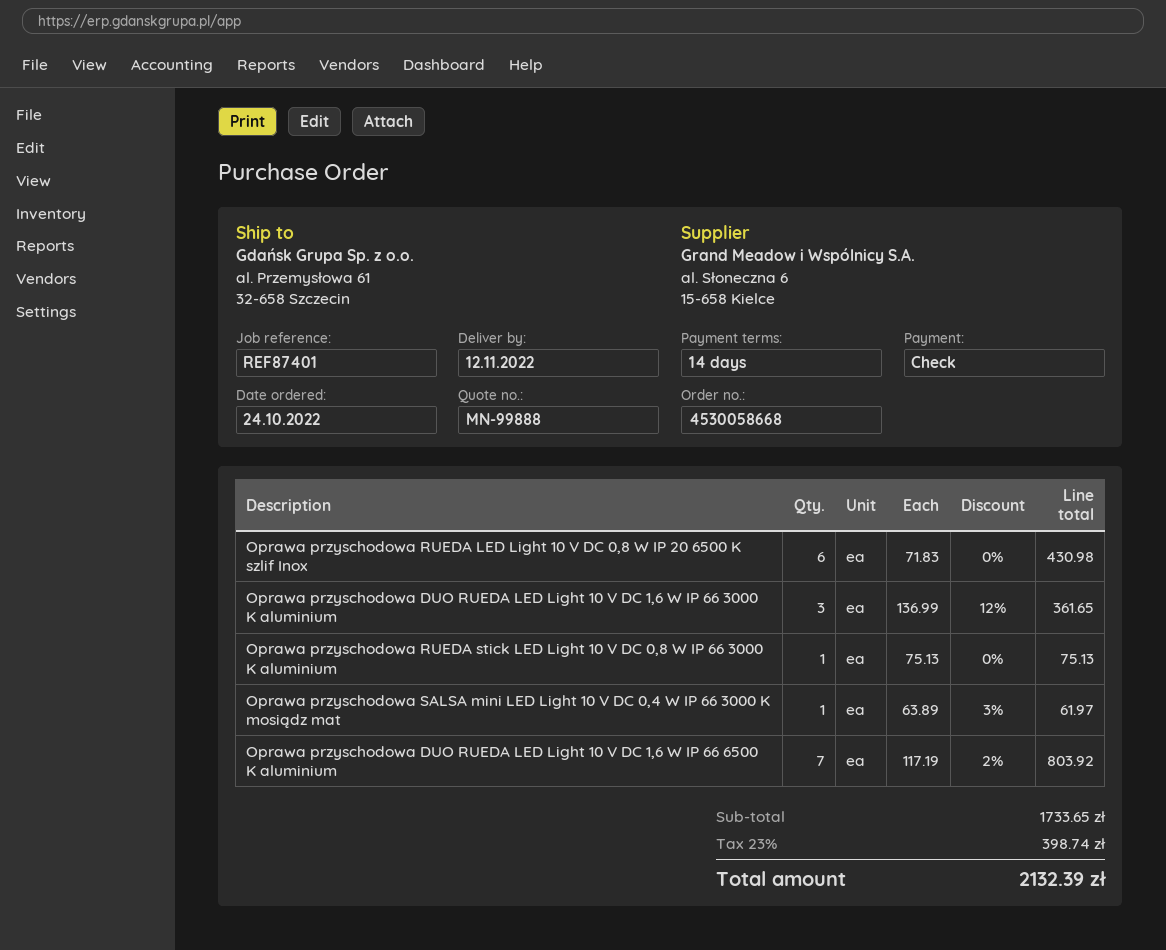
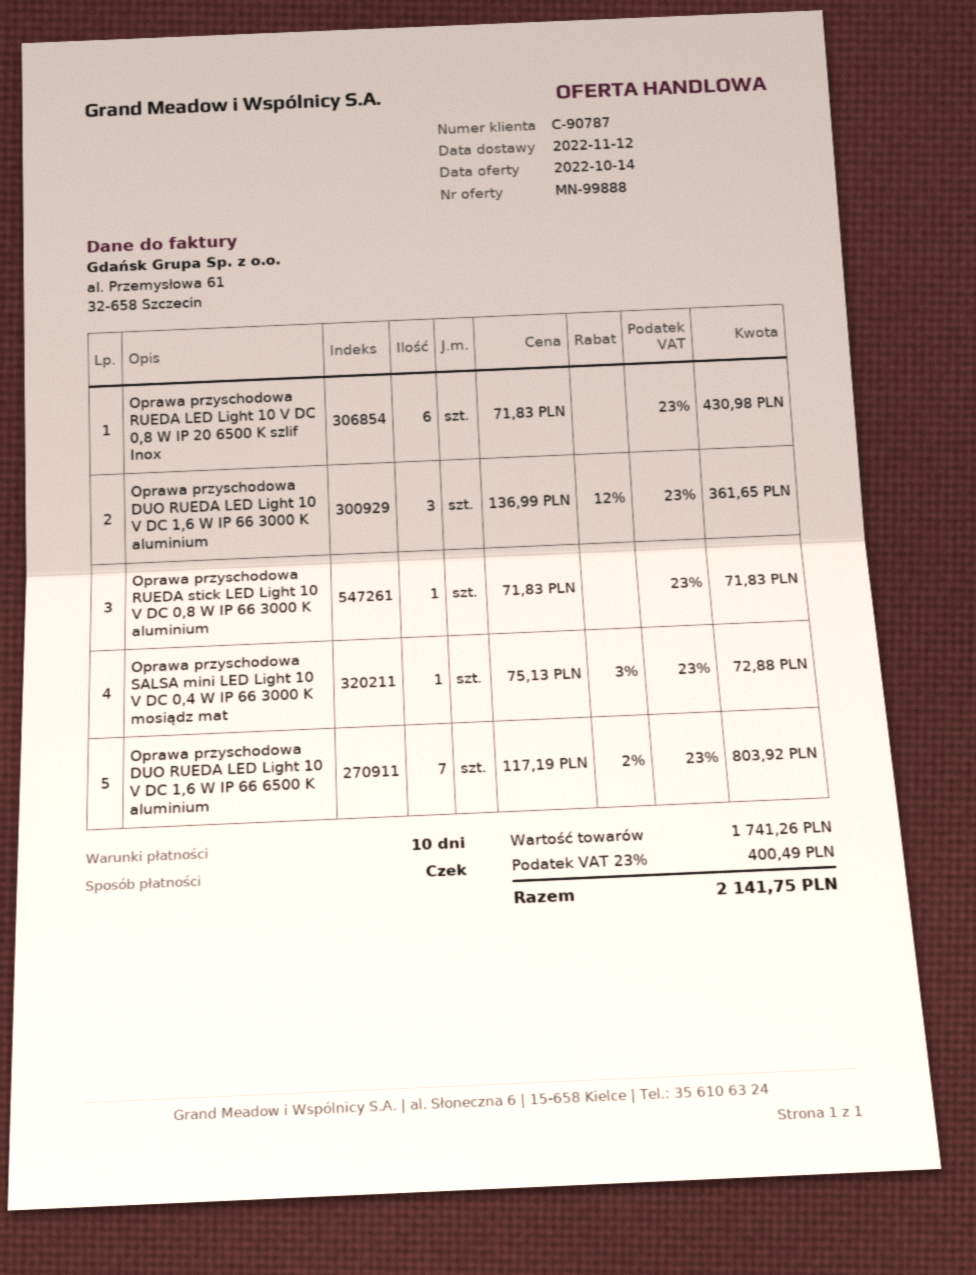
payment terms: 14 days -> 10 days
Oprawa przyschodowa RUEDA stick LED Light 10 V DC 0,8 W IP 66 3000 K aluminium: 1 x 75.13 = 75.13 -> 1 x 71.83 = 71.83
Oprawa przyschodowa SALSA mini LED Light 10 V DC 0,4 W IP 66 3000 K mosiądz mat: 1 x 63.89 - 3% = 61.97 -> 1 x 75.13 - 3% = 72.88
subtotal: 1733.65 -> 1741.26
tax: 23% = 398.74 -> 23% = 400.49
total: 2132.39 -> 2141.75

